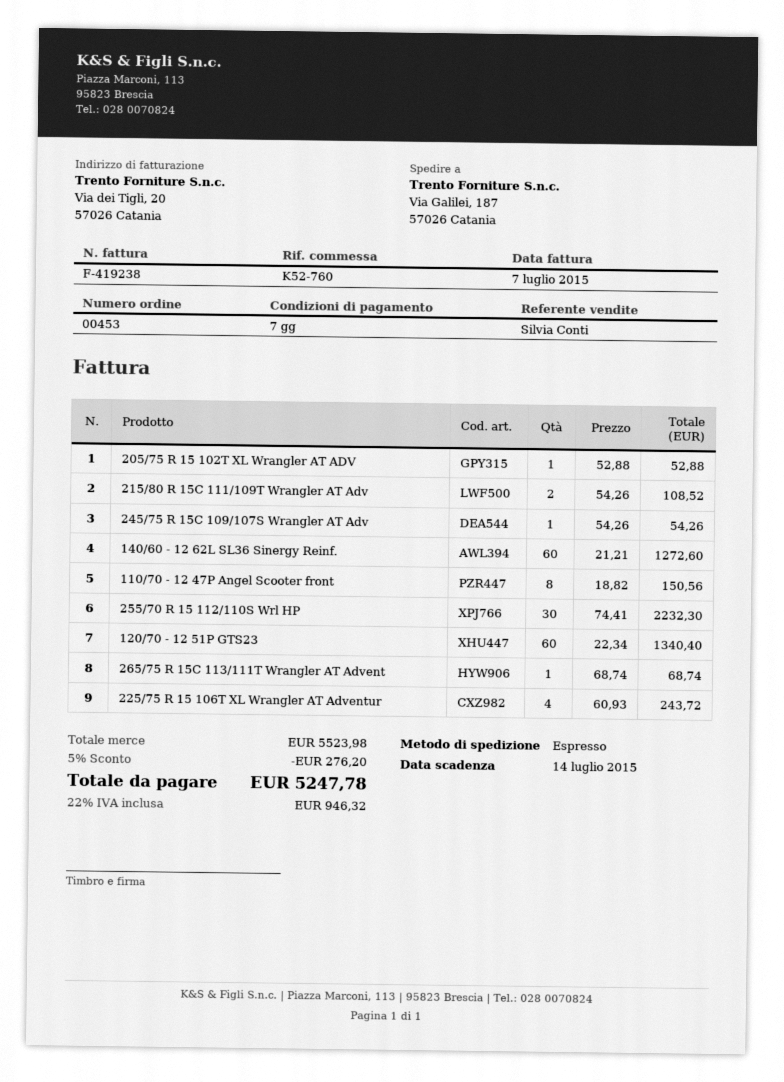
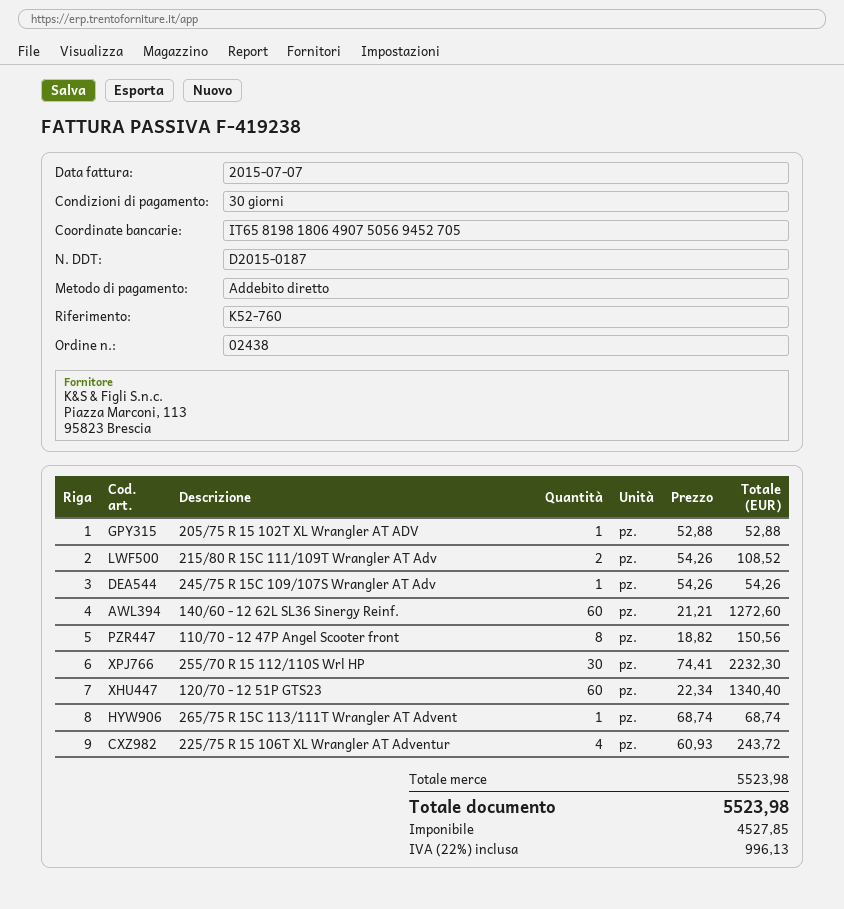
order number: 00453 -> 02438
payment terms: 7 days -> 30 days
discount: 5% = 276.20 -> none
tax: 22% = 946.32 -> 22% = 996.13
total: 5247.78 -> 5523.98

